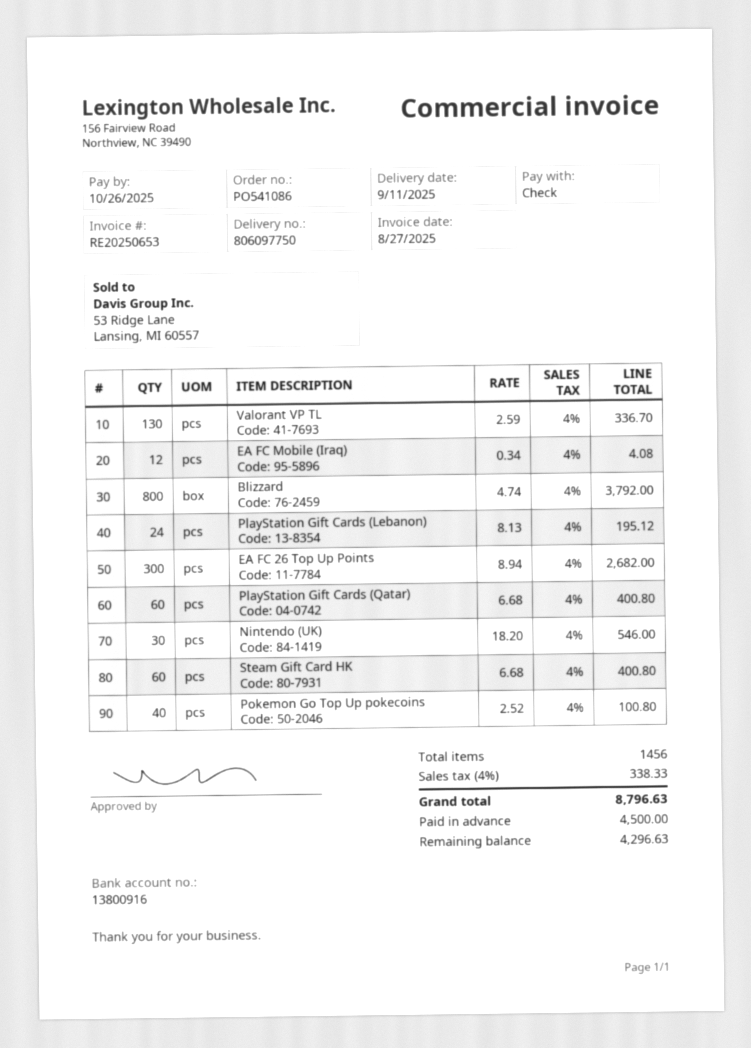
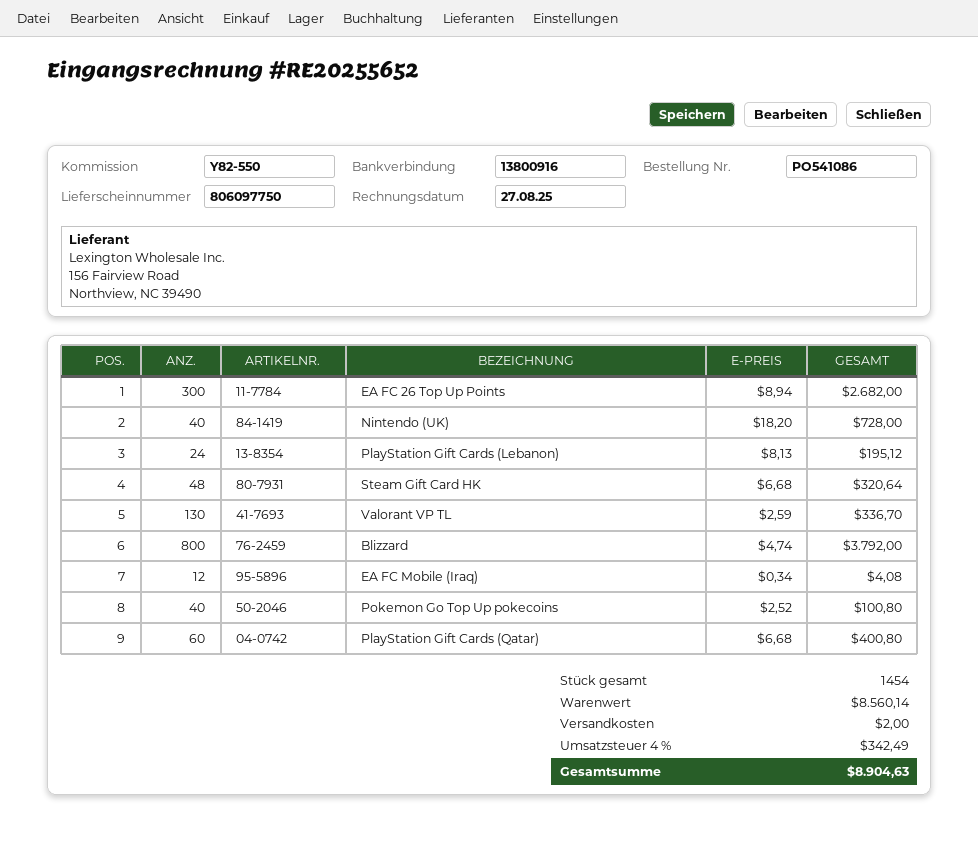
invoice number: RE20250653 -> RE20255652
Nintendo (UK): 30 x 18.20 = 546.00 -> 40 x 18.20 = 728.00
Steam Gift Card HK: 60 x 6.68 = 400.80 -> 48 x 6.68 = 320.64
total quantity: 1456 -> 1454
shipping: none -> 2.00
tax: 4% = 338.33 -> 4% = 342.49
total: 8796.63 -> 8904.63

